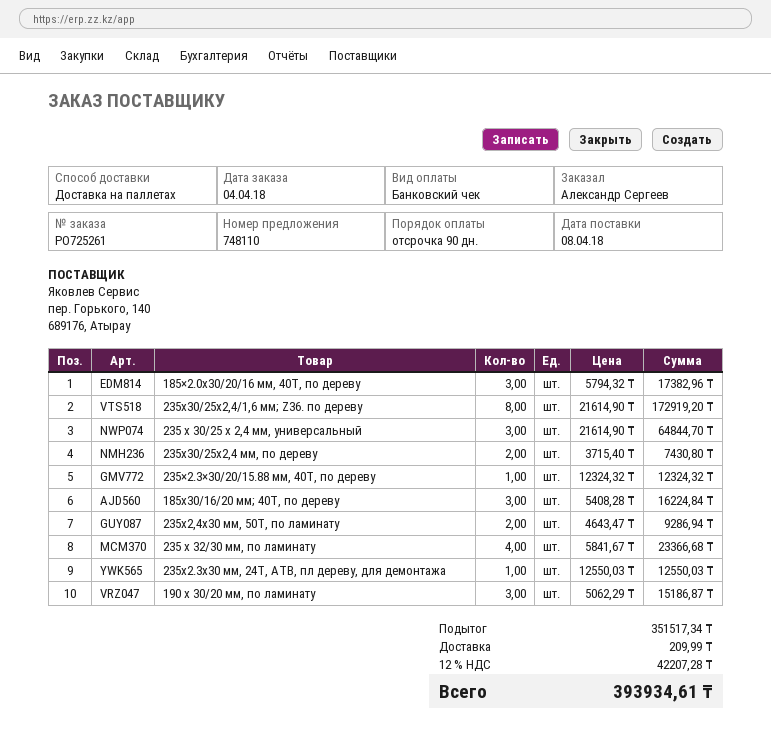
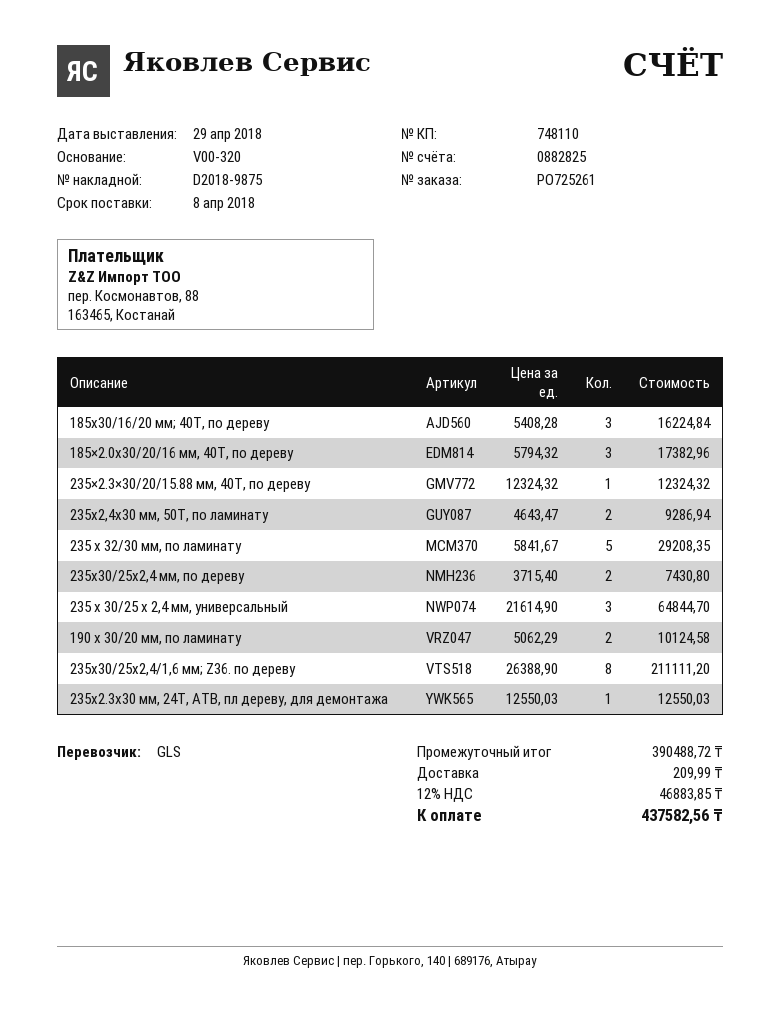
shipping method: pallet freight -> GLS
235х30/25х2,4/1,6 мм; Z36. по дереву: 8 x 21614.90 = 172919.20 -> 8 x 26388.90 = 211111.20
235 x 32/30 мм, по ламинату: 4 x 5841.67 = 23366.68 -> 5 x 5841.67 = 29208.35
190 x 30/20 мм, по ламинату: 3 x 5062.29 = 15186.87 -> 2 x 5062.29 = 10124.58
subtotal: 351517.34 -> 390488.72
tax: 12% = 42207.28 -> 12% = 46883.85
total: 393934.61 -> 437582.56

